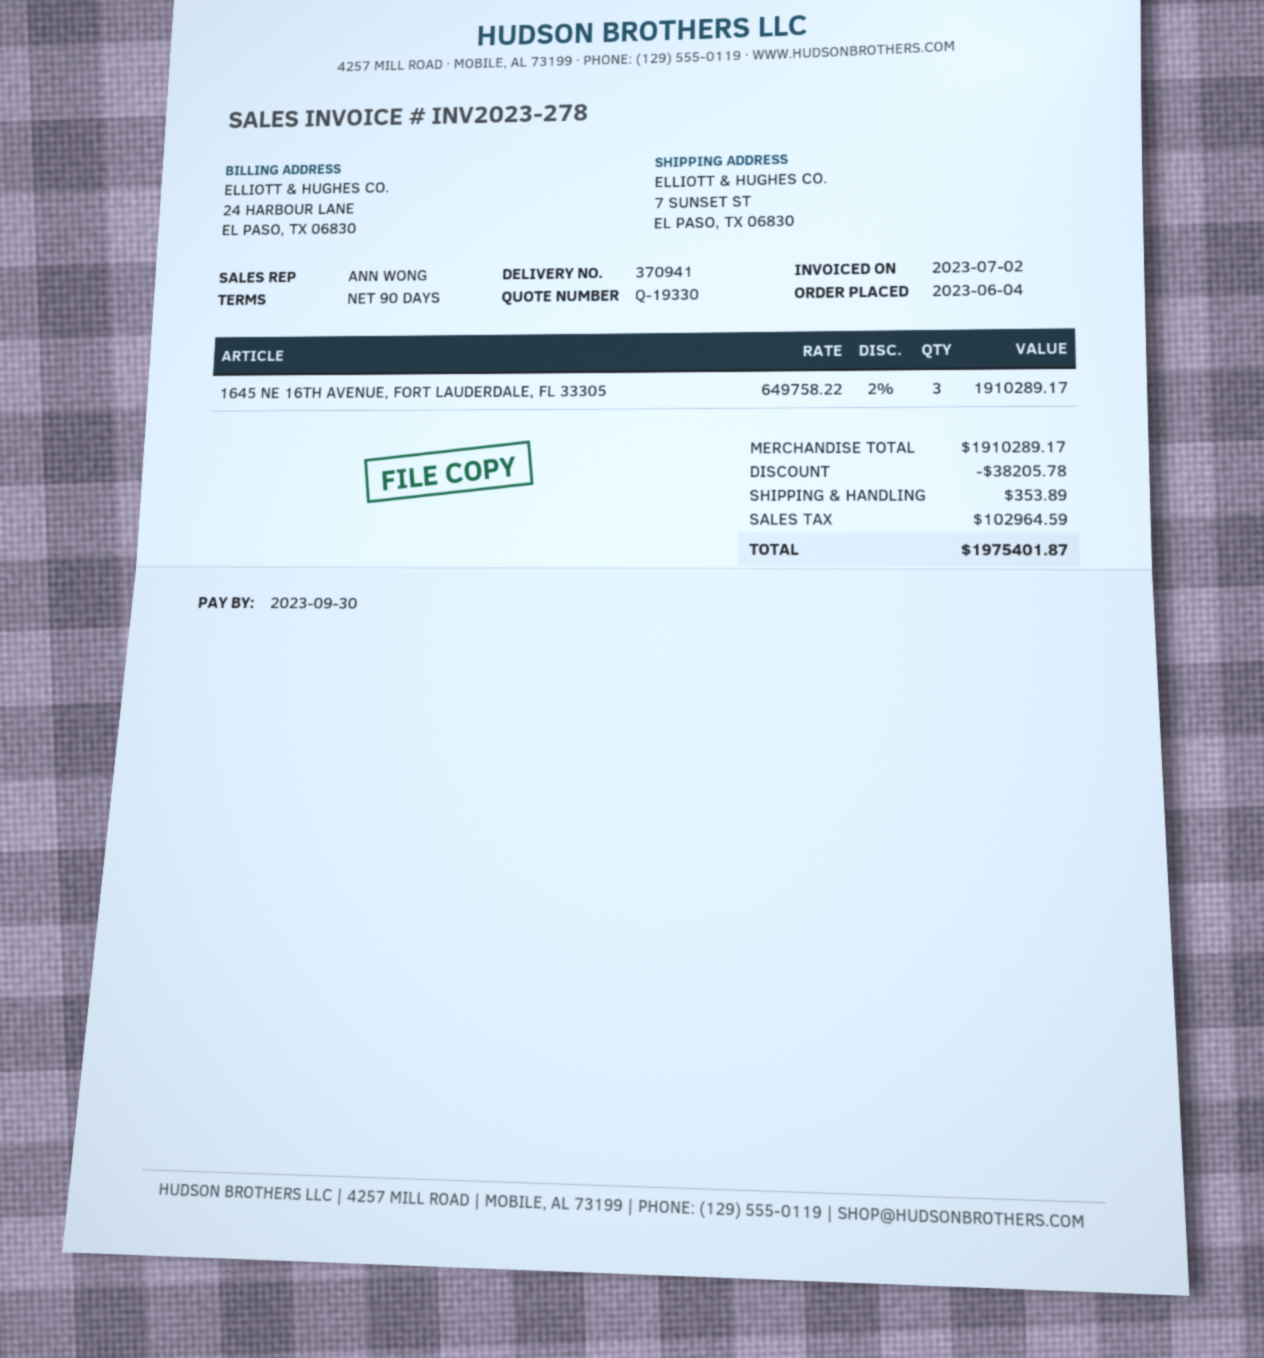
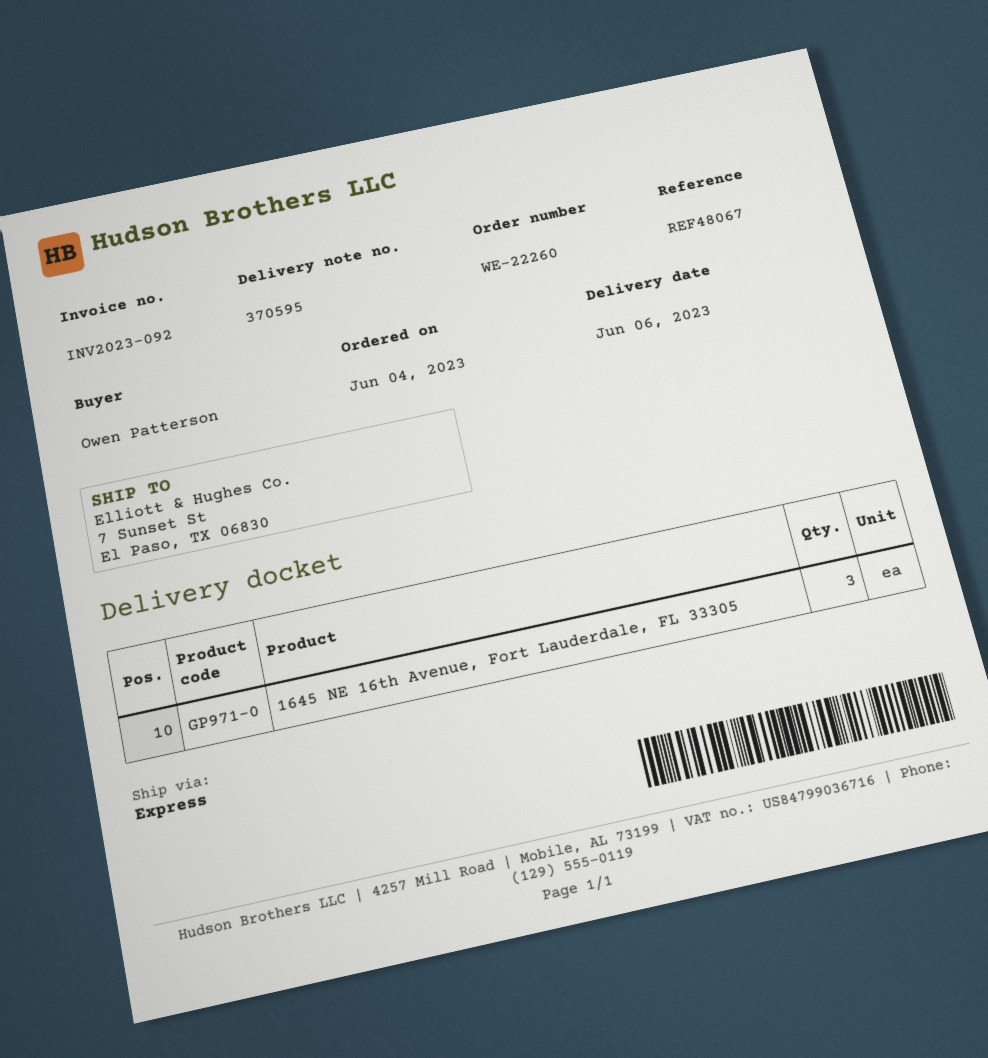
delivery note number: 370941 -> 370595
invoice number: INV2023-278 -> INV2023-092

